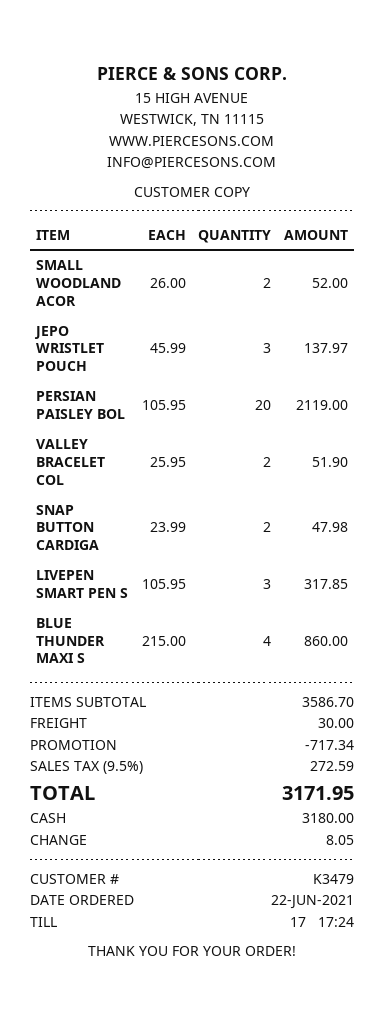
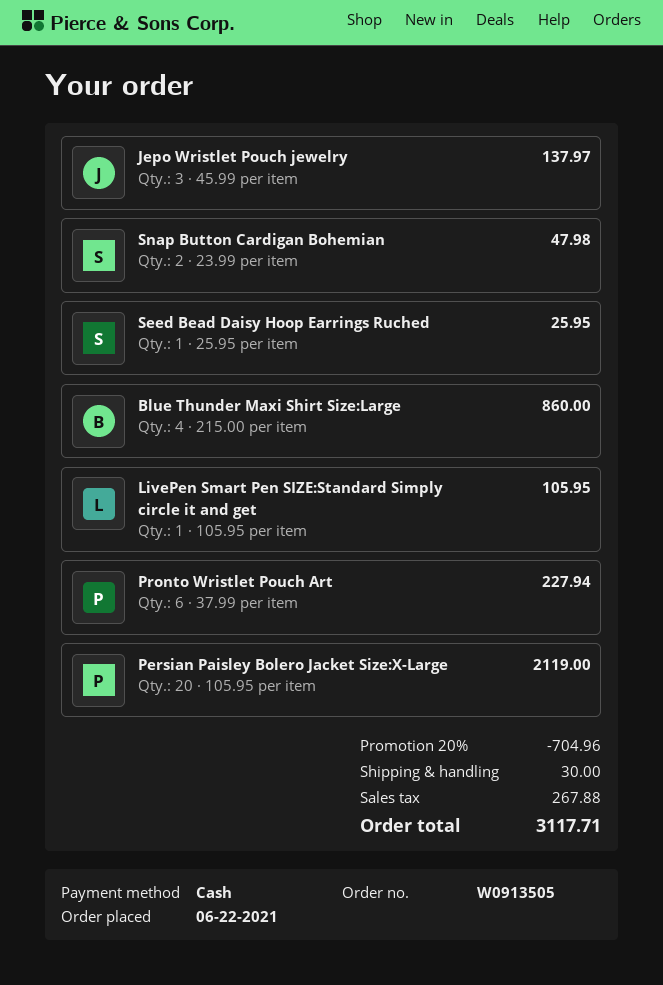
SMALL WOODLAND ACOR: 2 x 26.00 = 52.00 -> none
VALLEY BRACELET COL: 2 x 25.95 = 51.90 -> none
LIVEPEN SMART PEN S: 3 x 105.95 = 317.85 -> 1 x 105.95 = 105.95
Seed Bead Daisy Hoop Earrings Ruched: none -> 1 x 25.95 = 25.95
Pronto Wristlet Pouch Art: none -> 6 x 37.99 = 227.94
discount: 717.34 -> 704.96
tax: 272.59 -> 267.88
total: 3171.95 -> 3117.71

